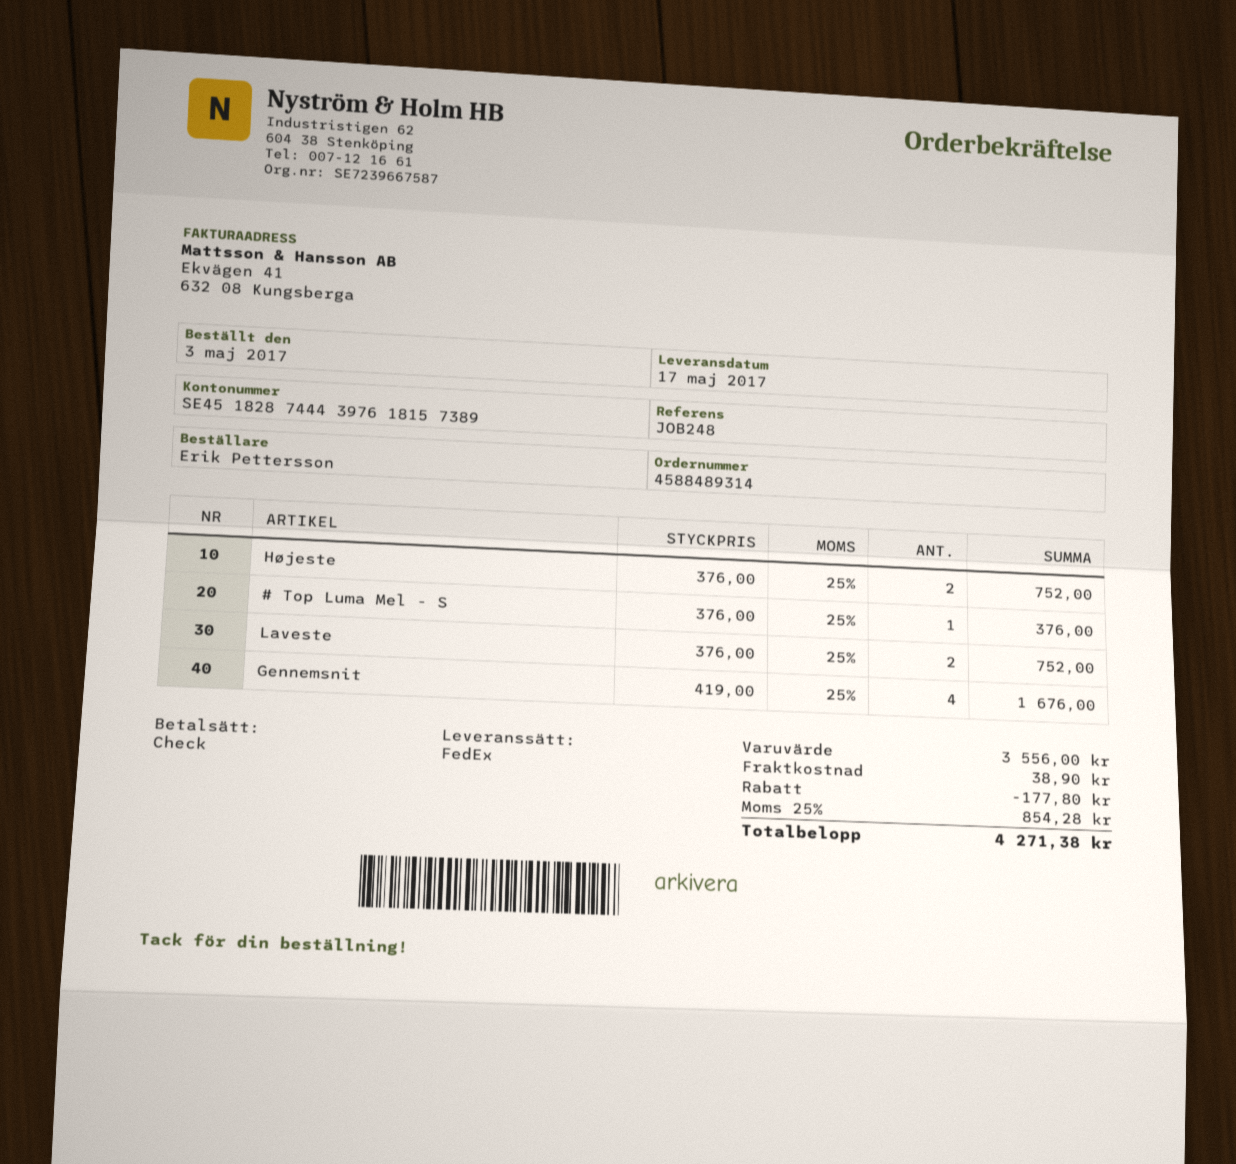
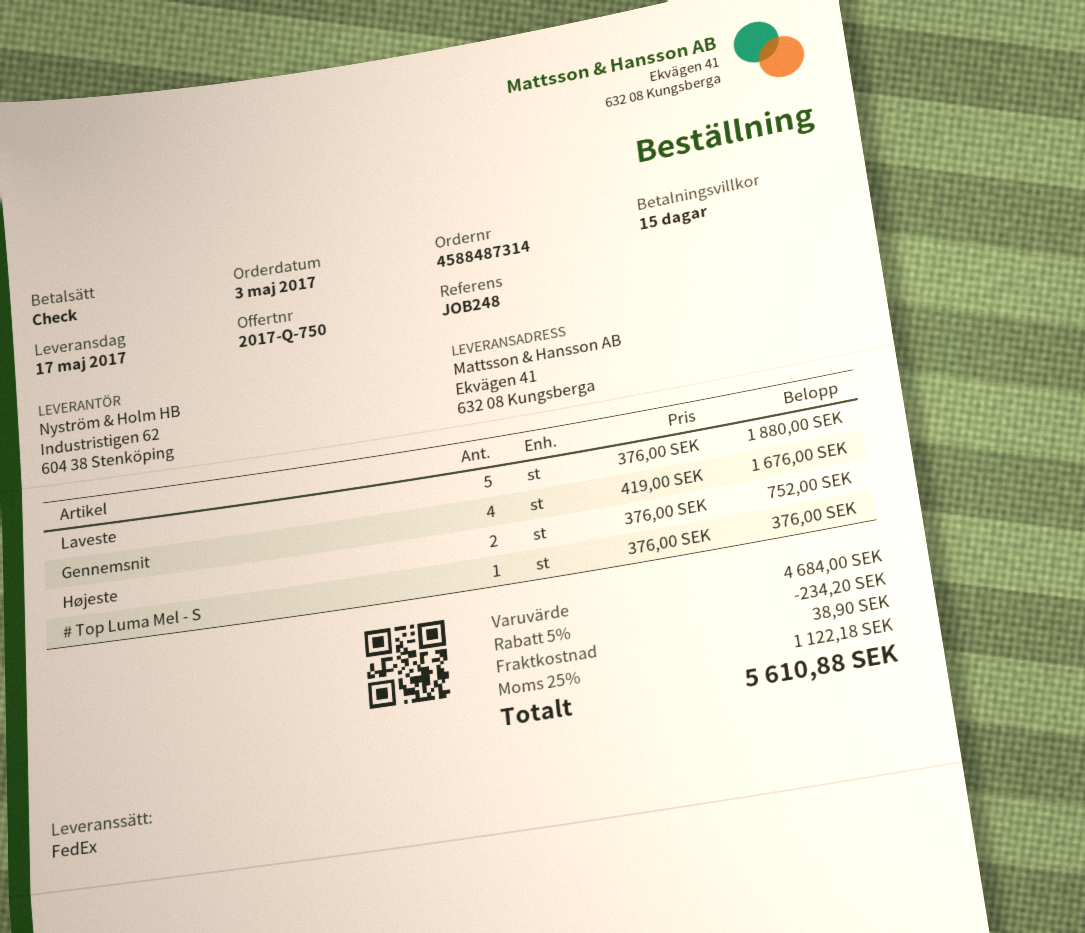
order number: 4588489314 -> 4588487314
Laveste: 2 x 376.00 = 752.00 -> 5 x 376.00 = 1880.00
subtotal: 3556.00 -> 4684.00
discount: 177.80 -> 234.20
tax: 25% = 854.28 -> 25% = 1122.18
total: 4271.38 -> 5610.88

